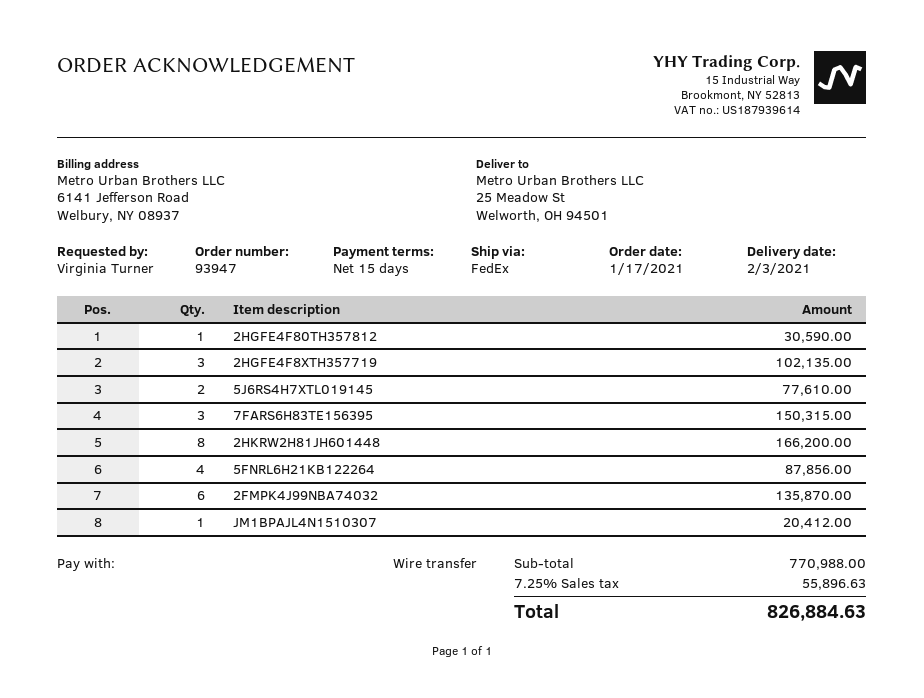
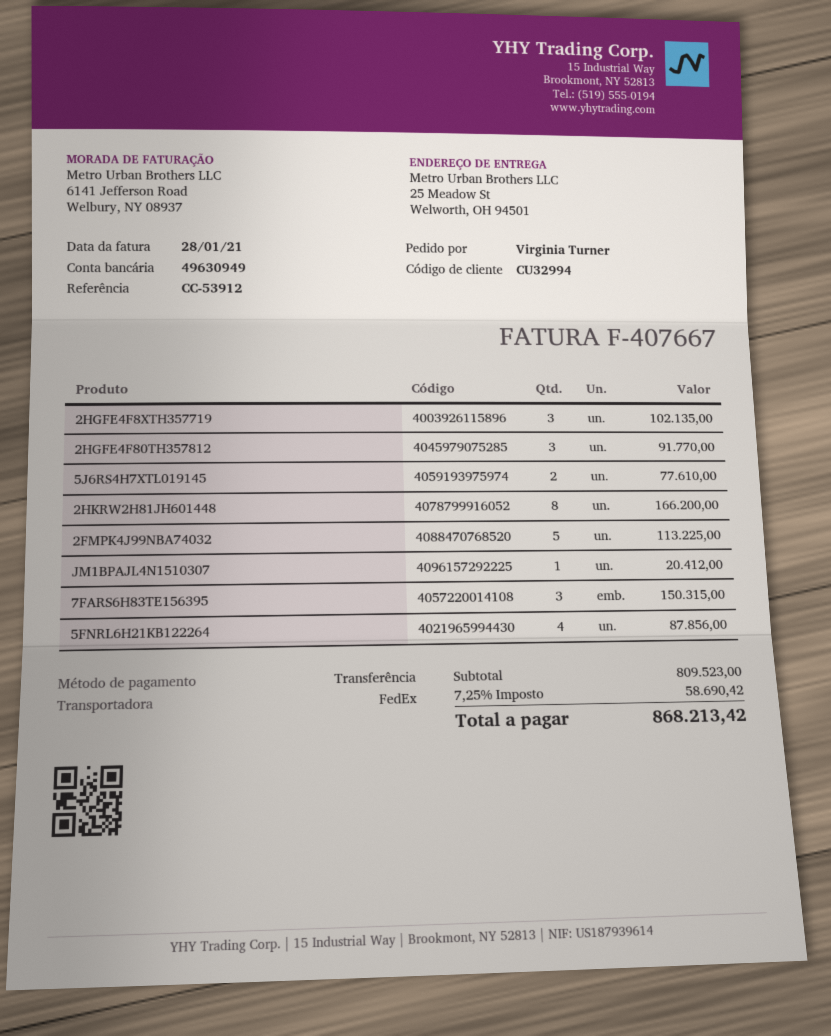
2HGFE4F80TH357812: 1 for 30590.00 -> 3 for 91770.00
2FMPK4J99NBA74032: 6 for 135870.00 -> 5 for 113225.00
subtotal: 770988.00 -> 809523.00
tax: 7.25% = 55896.63 -> 7.25% = 58690.42
total: 826884.63 -> 868213.42

